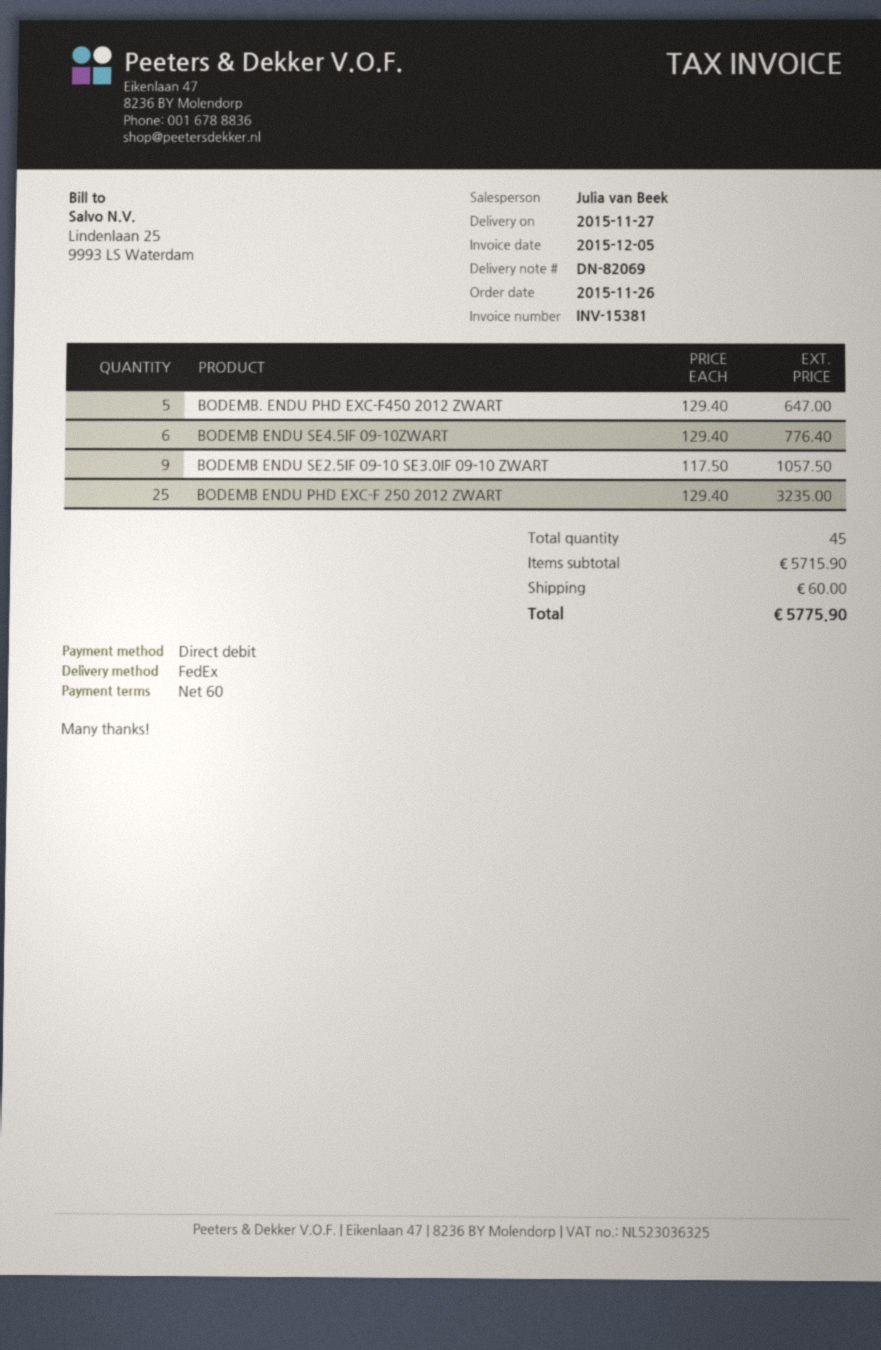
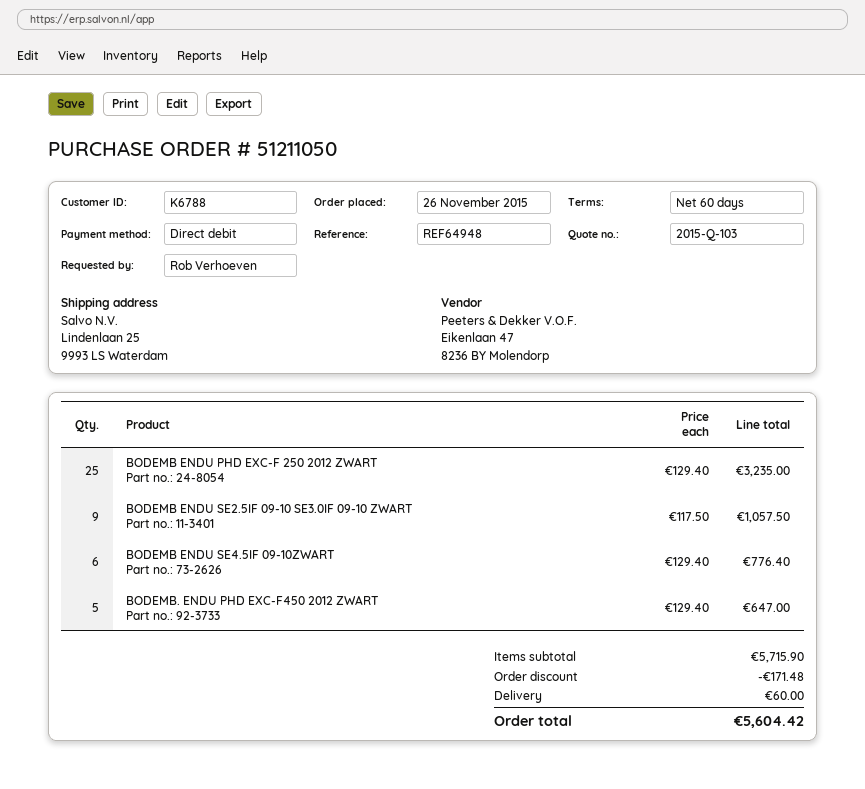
discount: none -> 171.48
total: 5775.90 -> 5604.42

